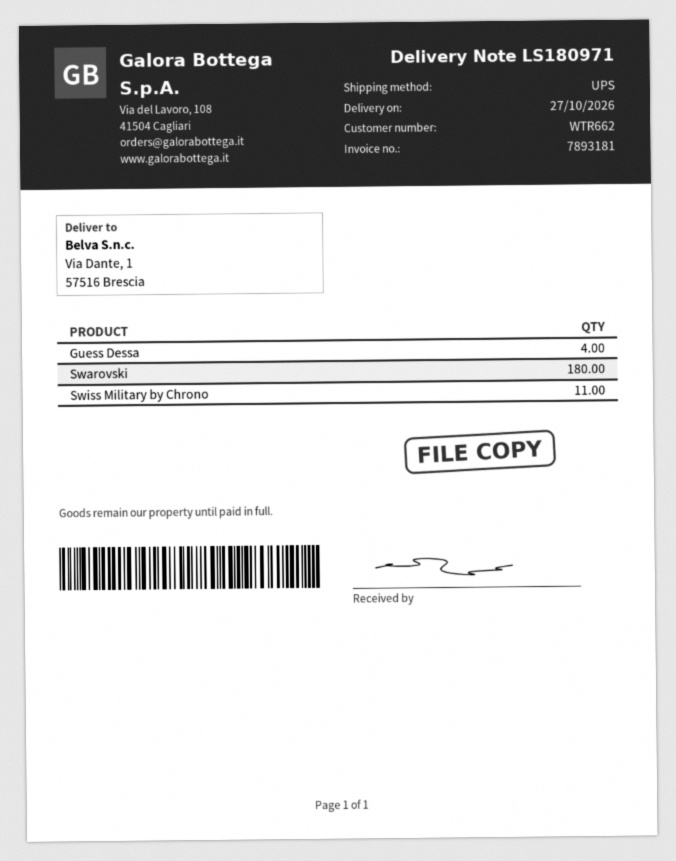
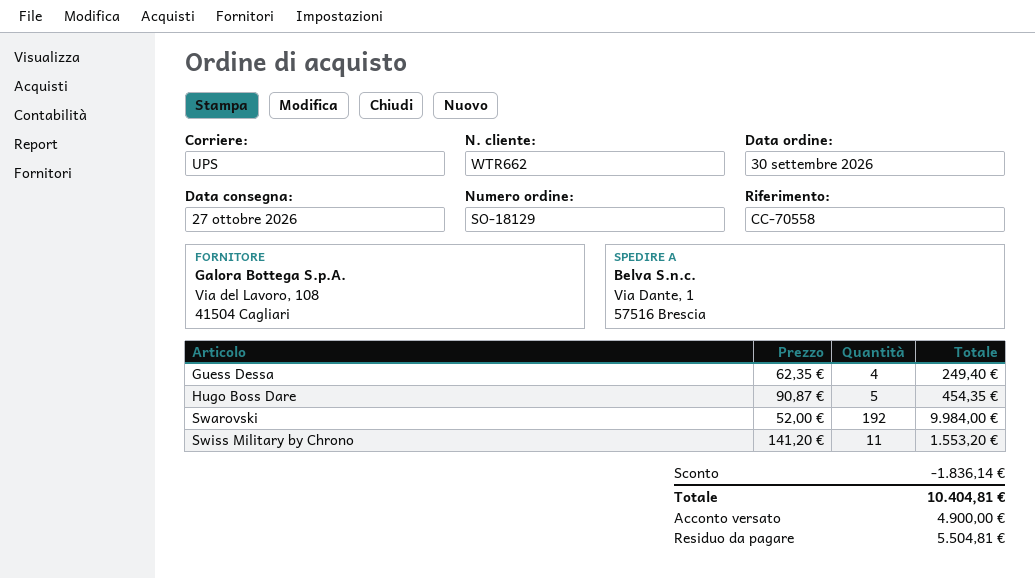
Swarovski: 180 -> 192
Hugo Boss Dare: none -> 5

